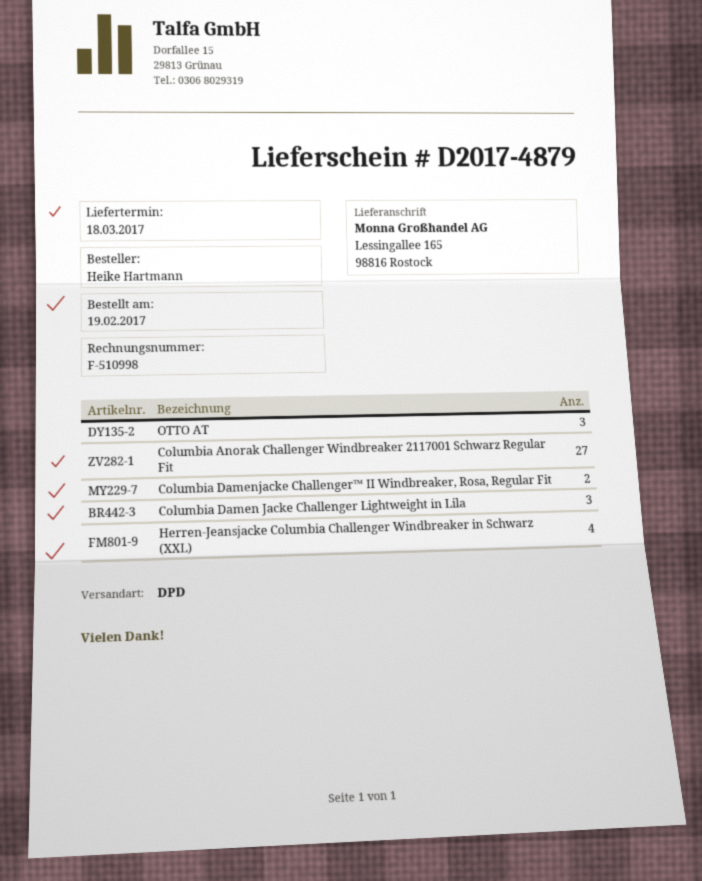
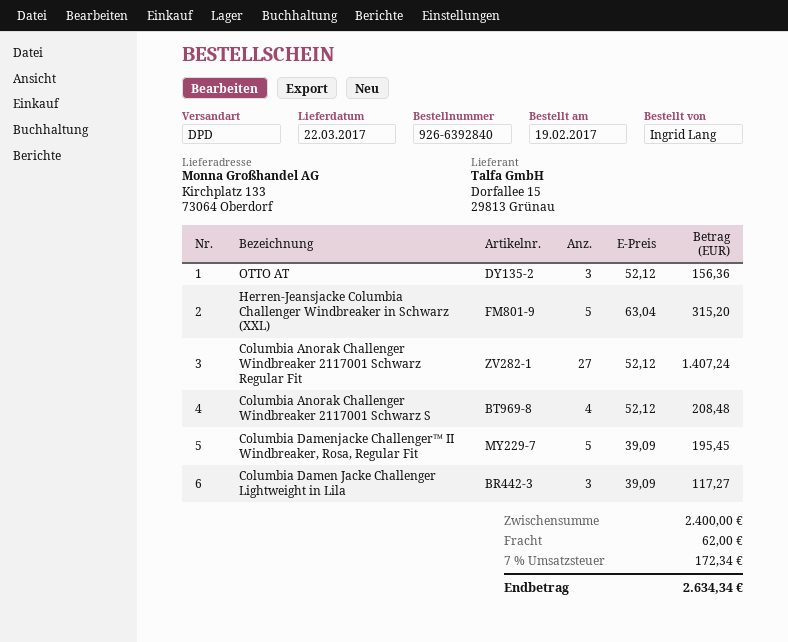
delivery date: 2017-03-18 -> 2017-03-22
ordered by: Heike Hartmann -> Ingrid Lang
ship to: Lessingallee 165, 98816 Rostock -> Kirchplatz 133, 73064 Oberdorf
Columbia Damenjacke Challenger™ II Windbreaker, Rosa, Regular Fit: 2 -> 5
Herren-Jeansjacke Columbia Challenger Windbreaker in Schwarz (XXL): 4 -> 5
Columbia Anorak Challenger Windbreaker 2117001 Schwarz S: none -> 4

